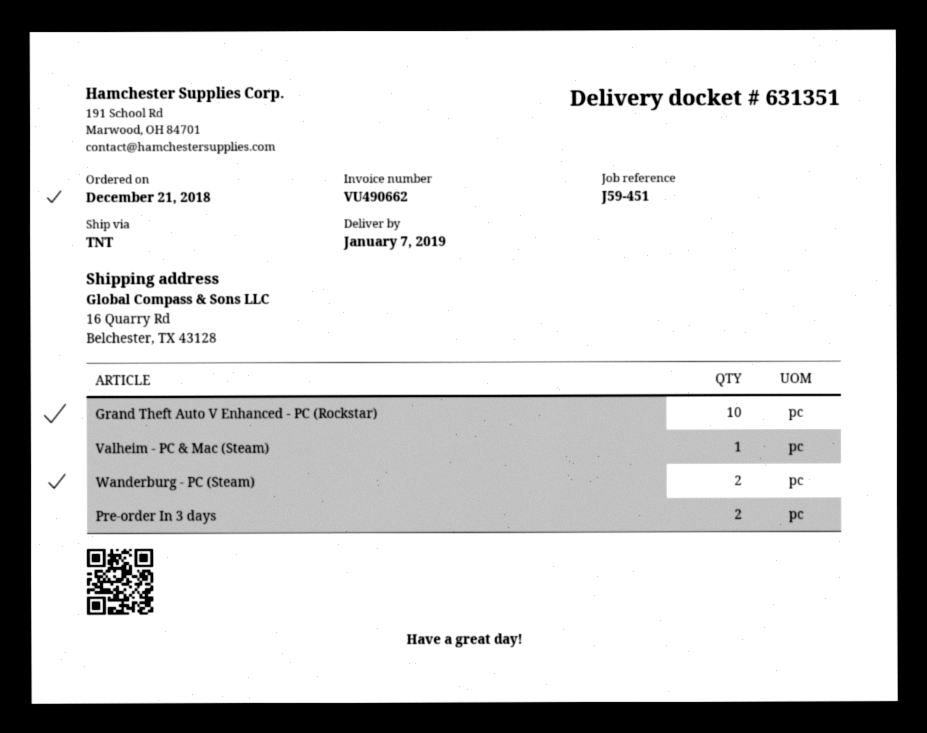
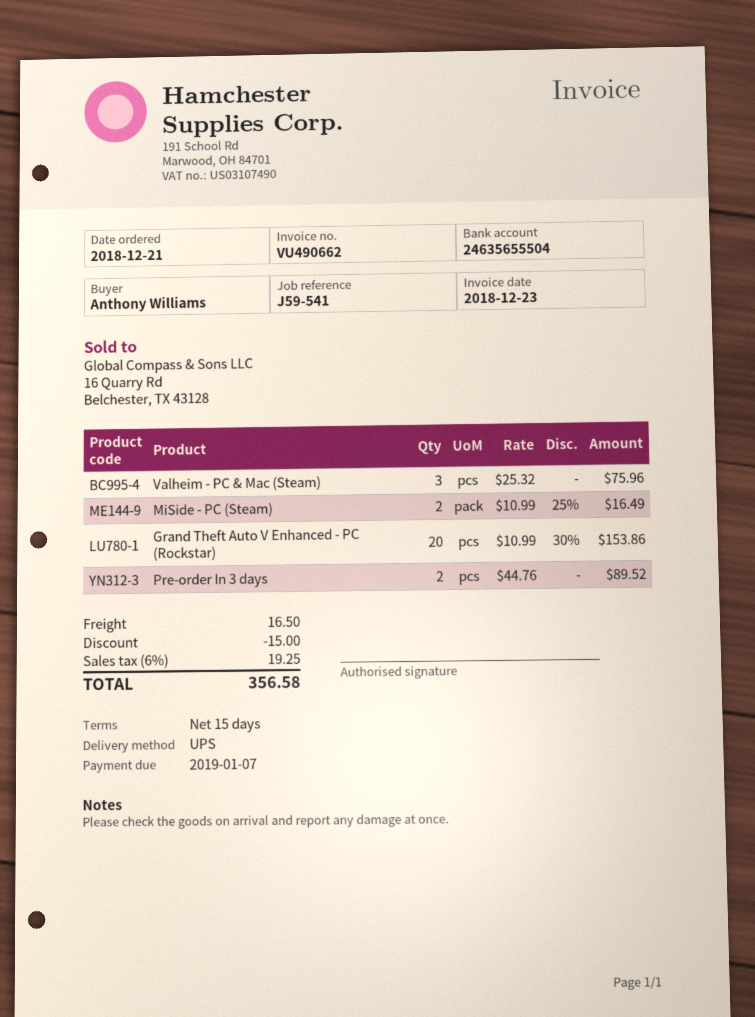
reference: J59-451 -> J59-541
shipping method: TNT -> UPS
Grand Theft Auto V Enhanced - PC (Rockstar): 10 -> 20
Valheim - PC & Mac (Steam): 1 -> 3
Wanderburg - PC (Steam): 2 -> none
MiSide - PC (Steam): none -> 2

